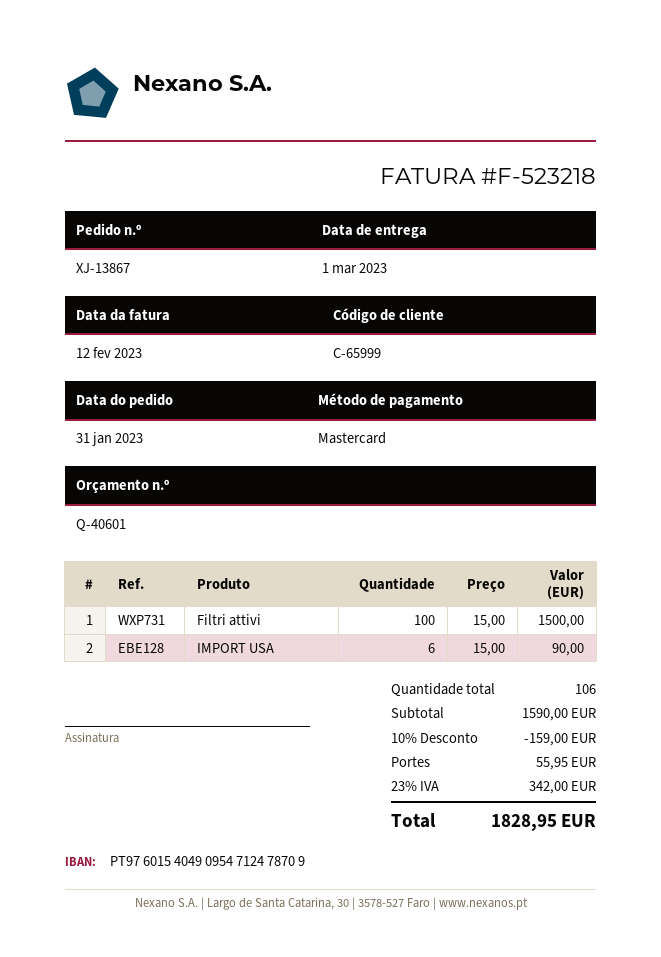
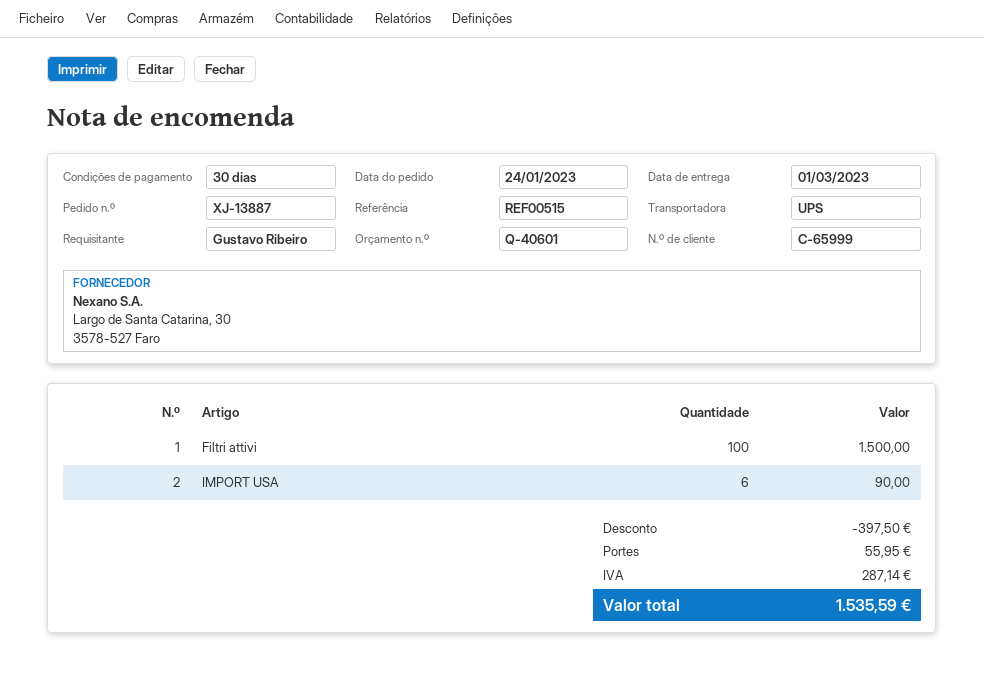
order number: XJ-13867 -> XJ-13887
order date: 2023-01-31 -> 2023-01-24
discount: 159.00 -> 397.50
tax: 342.00 -> 287.14
total: 1828.95 -> 1535.59

